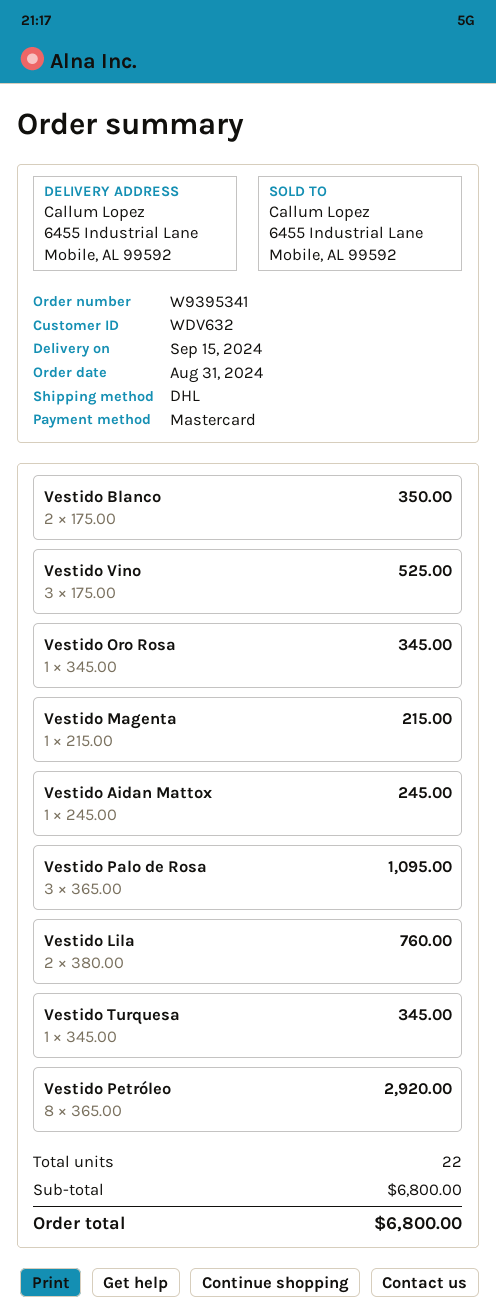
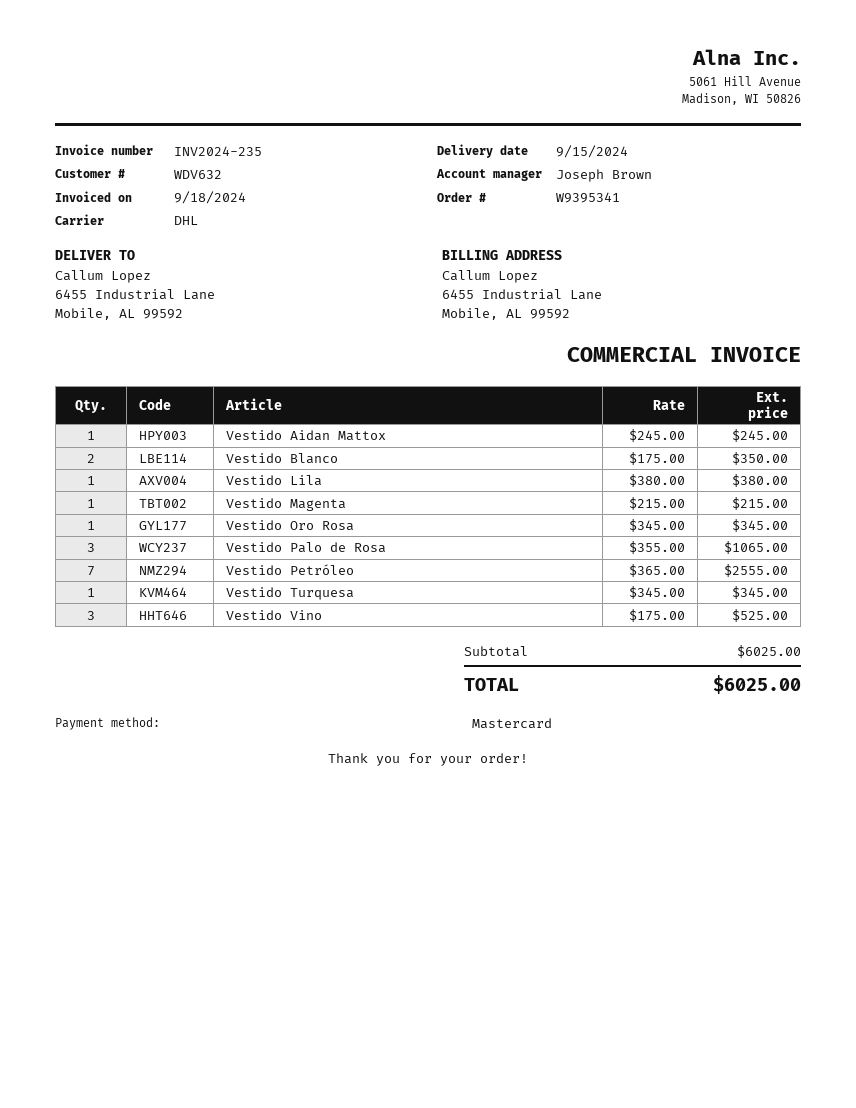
Vestido Palo de Rosa: 3 x 365.00 = 1095.00 -> 3 x 355.00 = 1065.00
Vestido Lila: 2 x 380.00 = 760.00 -> 1 x 380.00 = 380.00
Vestido Petróleo: 8 x 365.00 = 2920.00 -> 7 x 365.00 = 2555.00
subtotal: 6800.00 -> 6025.00
total: 6800.00 -> 6025.00

